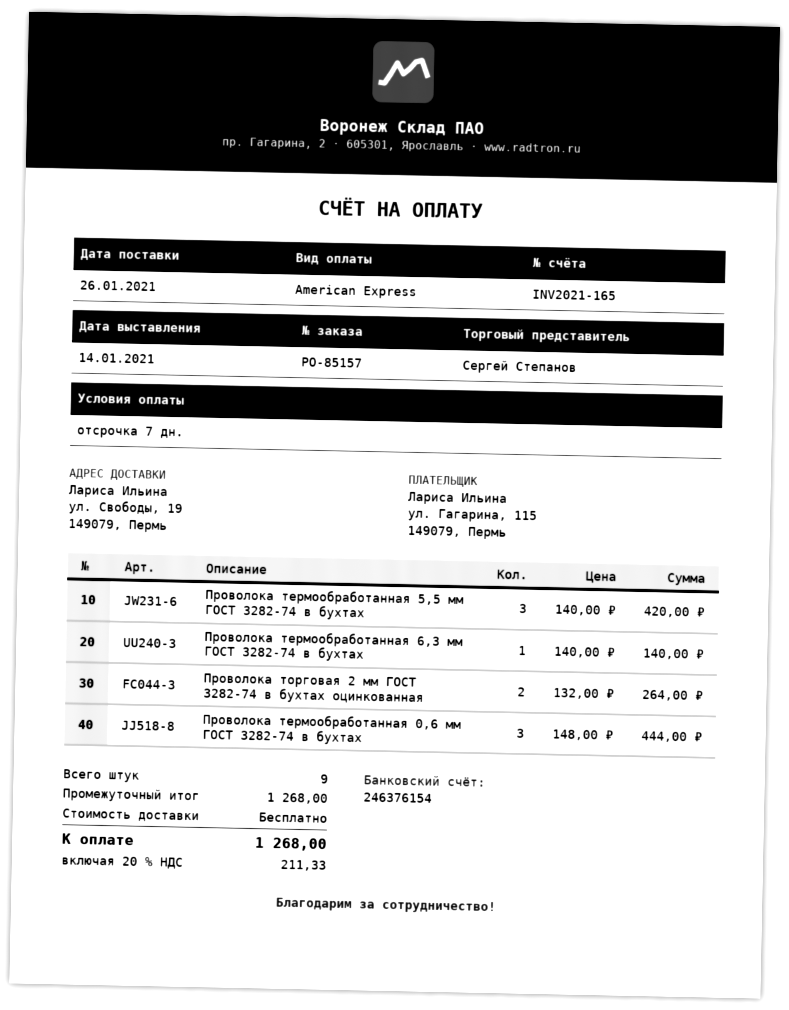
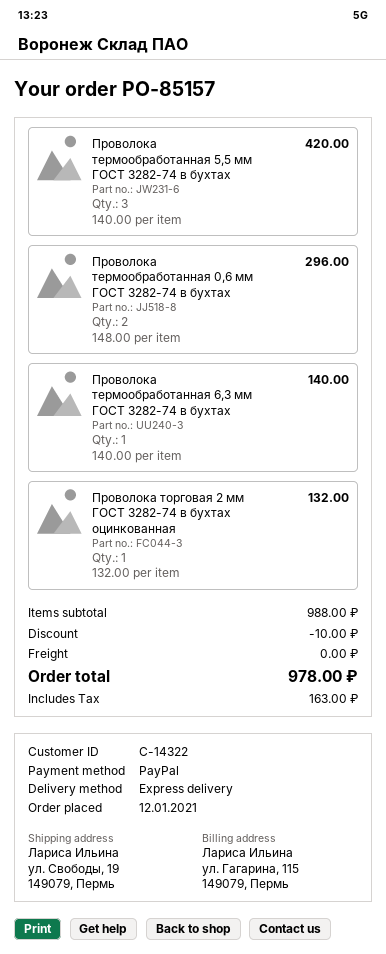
payment method: American Express -> PayPal
Проволока торговая 2 мм ГОСТ 3282-74 в бухтах оцинкованная: 2 x 132.00 = 264.00 -> 1 x 132.00 = 132.00
Проволока термообработанная 0,6 мм ГОСТ 3282-74 в бухтах: 3 x 148.00 = 444.00 -> 2 x 148.00 = 296.00
subtotal: 1268.00 -> 988.00
discount: none -> 10.00
tax: 211.33 -> 163.00
total: 1268.00 -> 978.00

